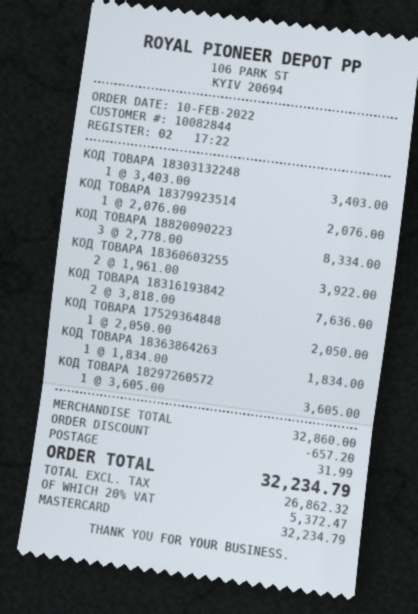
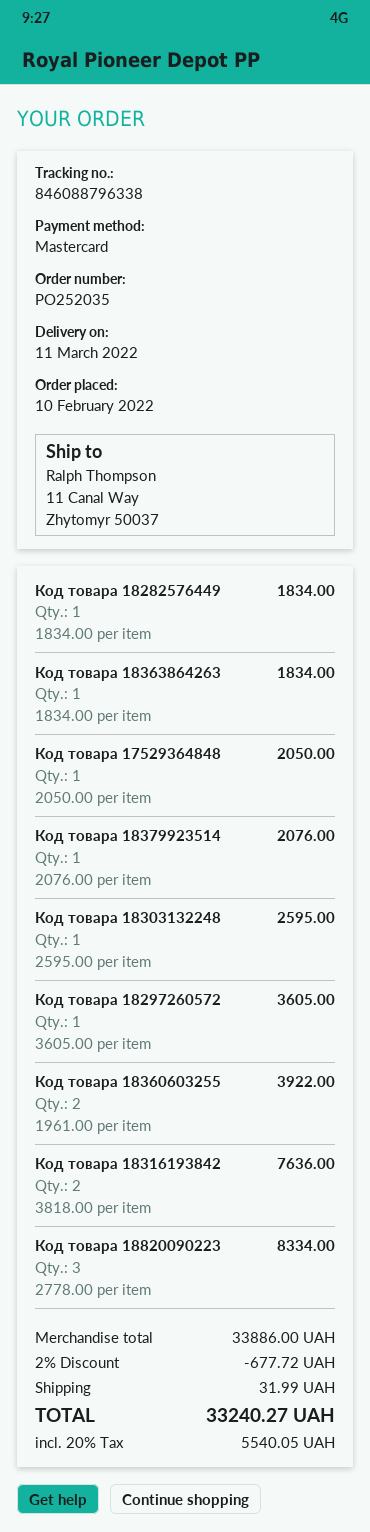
КОД ТОВАРА 18303132248: 1 x 3403.00 = 3403.00 -> 1 x 2595.00 = 2595.00
Код товара 18282576449: none -> 1 x 1834.00 = 1834.00
subtotal: 32860.00 -> 33886.00
discount: 657.20 -> 677.72
tax: 20% = 5372.47 -> 20% = 5540.05
total: 32234.79 -> 33240.27

